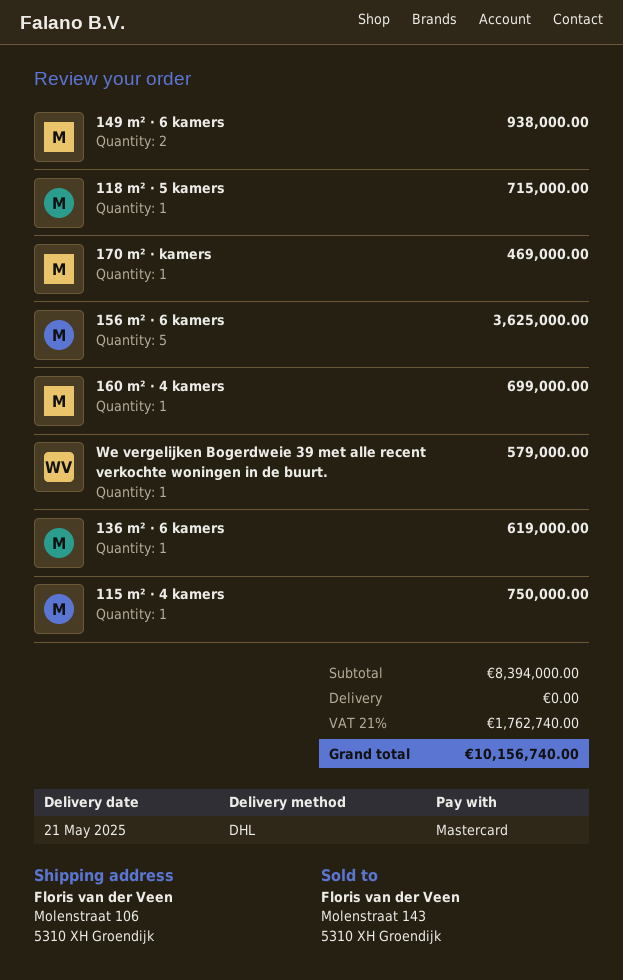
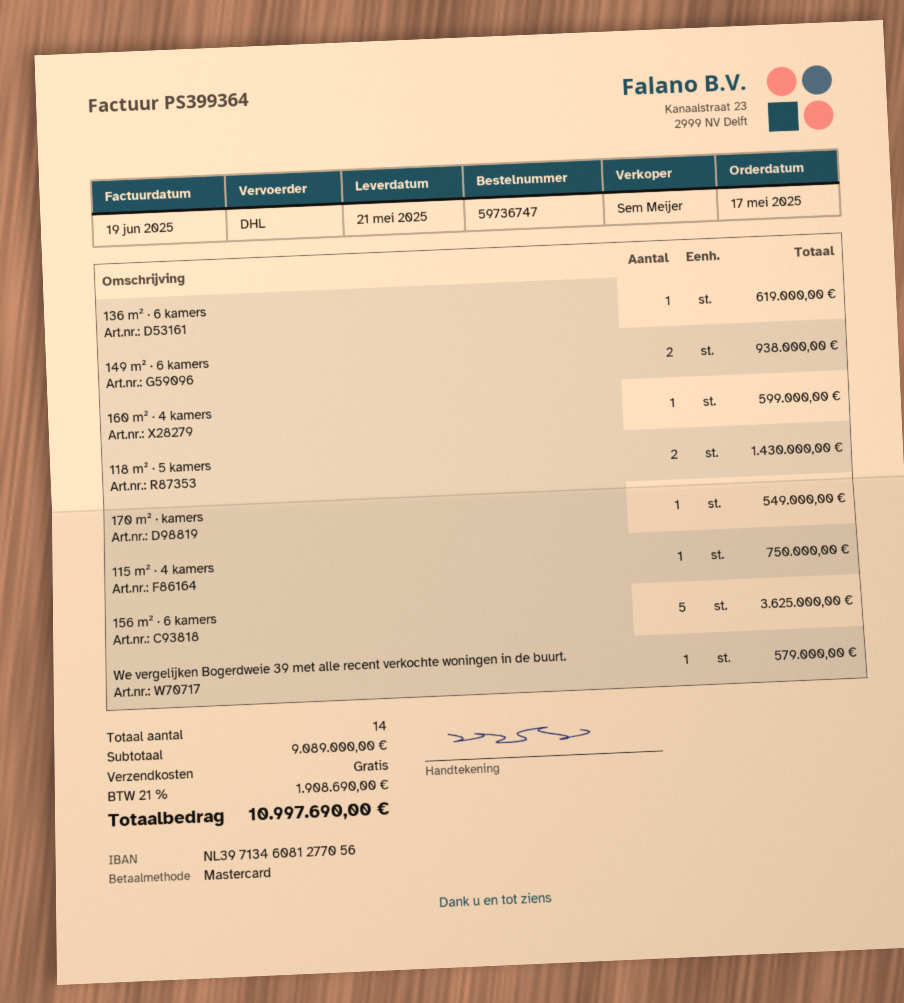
118 m² · 5 kamers: 1 for 715000.00 -> 2 for 1430000.00
170 m² · kamers: 1 for 469000.00 -> 1 for 549000.00
160 m² · 4 kamers: 1 for 699000.00 -> 1 for 599000.00
subtotal: 8394000.00 -> 9089000.00
tax: 21% = 1762740.00 -> 21% = 1908690.00
total: 10156740.00 -> 10997690.00

